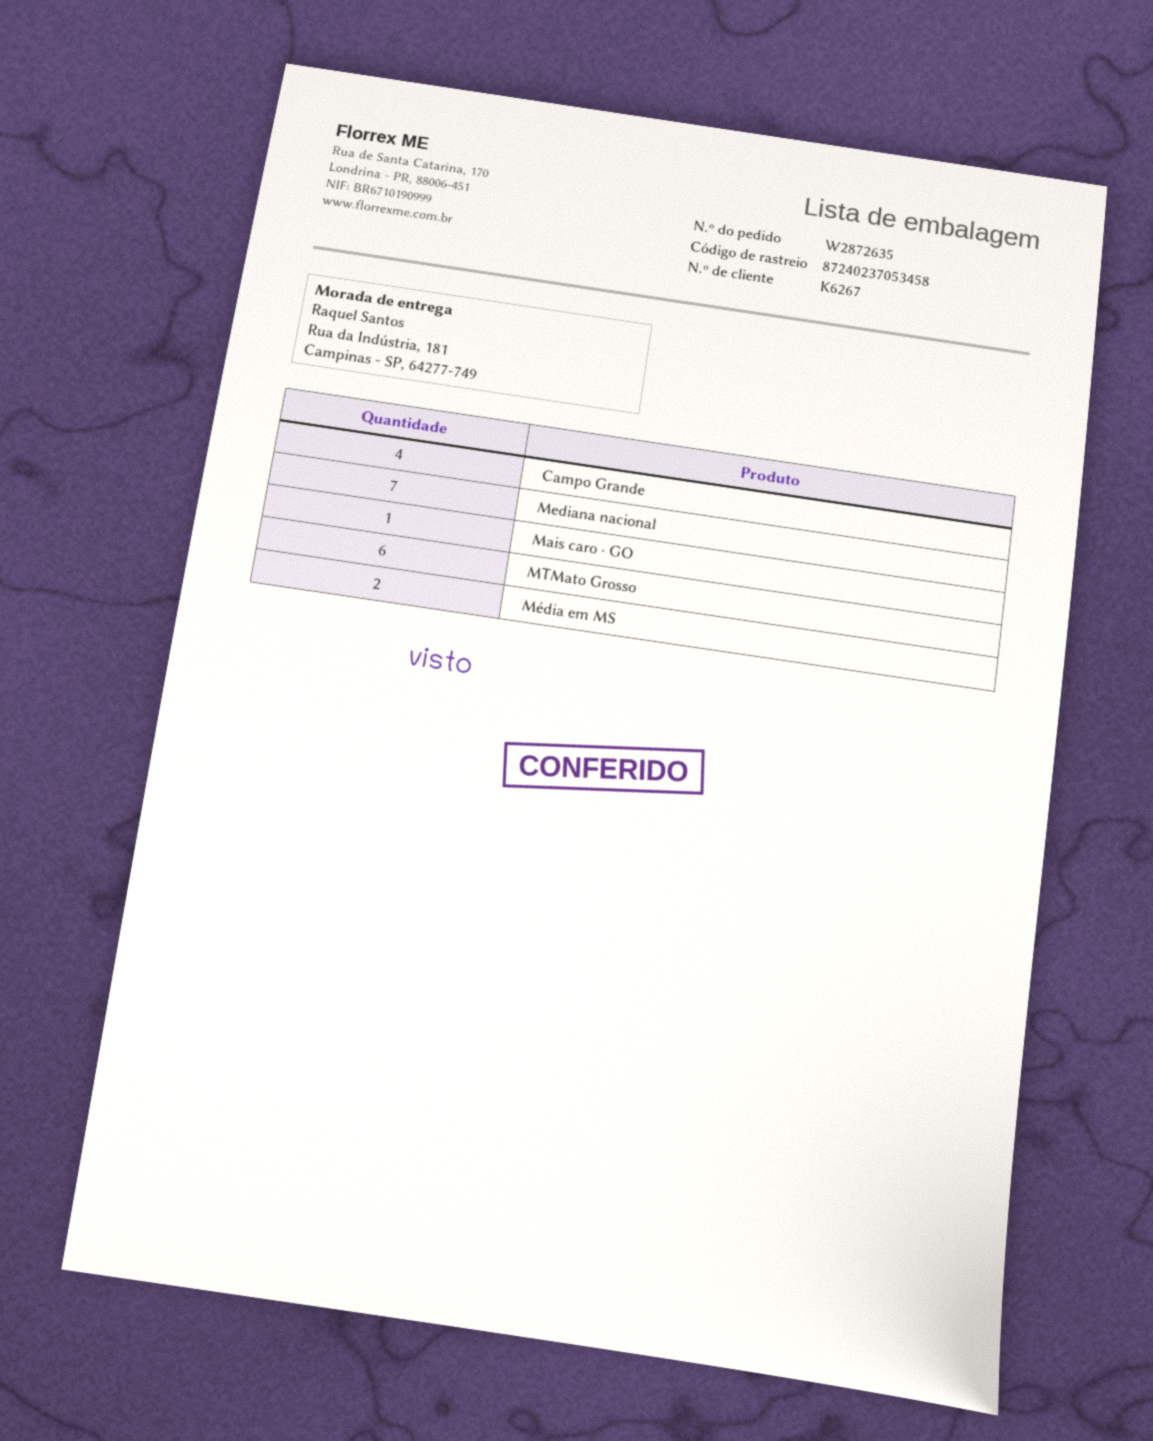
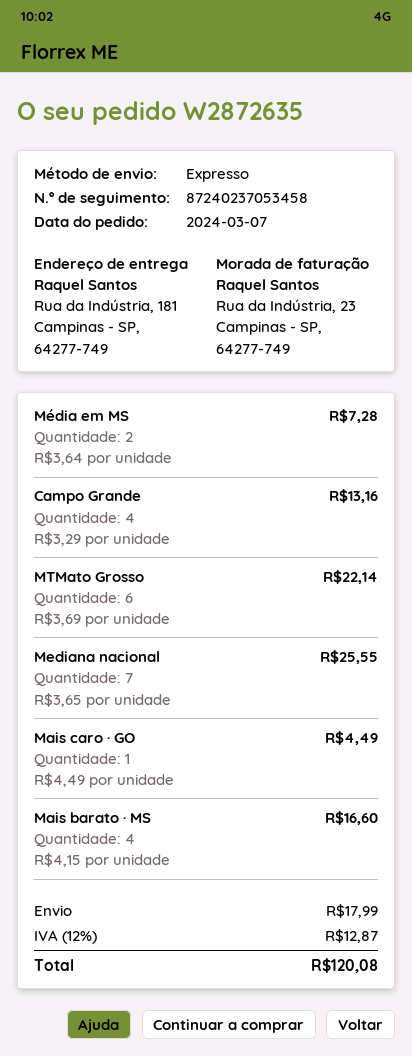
Mais barato · MS: none -> 4

